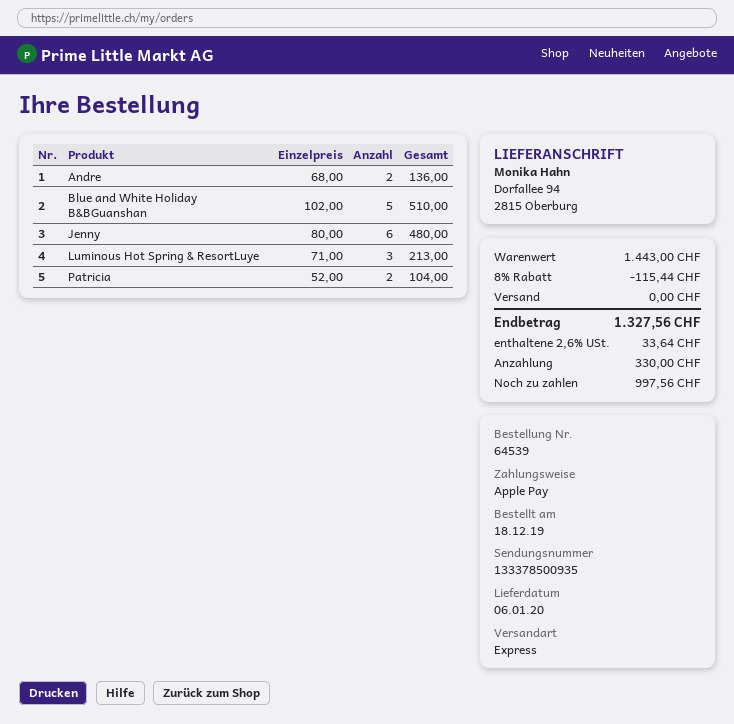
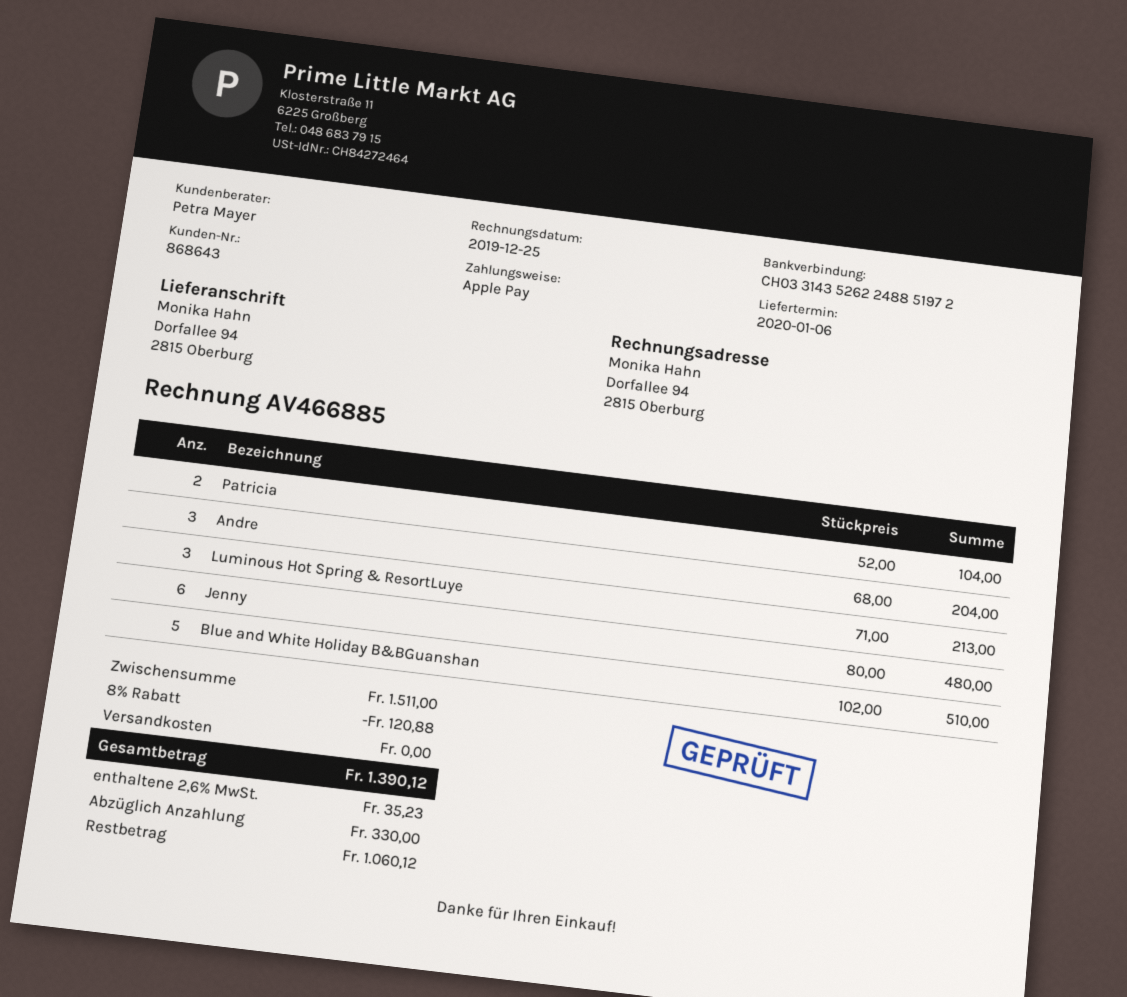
Andre: 2 x 68.00 = 136.00 -> 3 x 68.00 = 204.00
subtotal: 1443.00 -> 1511.00
discount: 8% = 115.44 -> 8% = 120.88
tax: 2.6% = 33.64 -> 2.6% = 35.23
total: 1327.56 -> 1390.12
balance: 997.56 -> 1060.12

